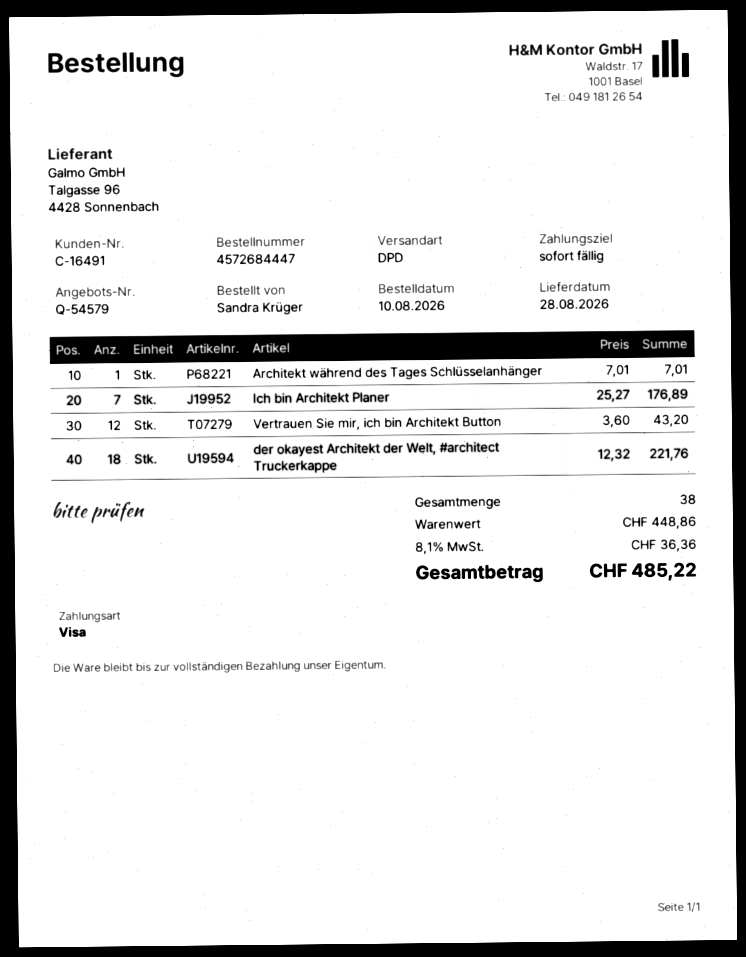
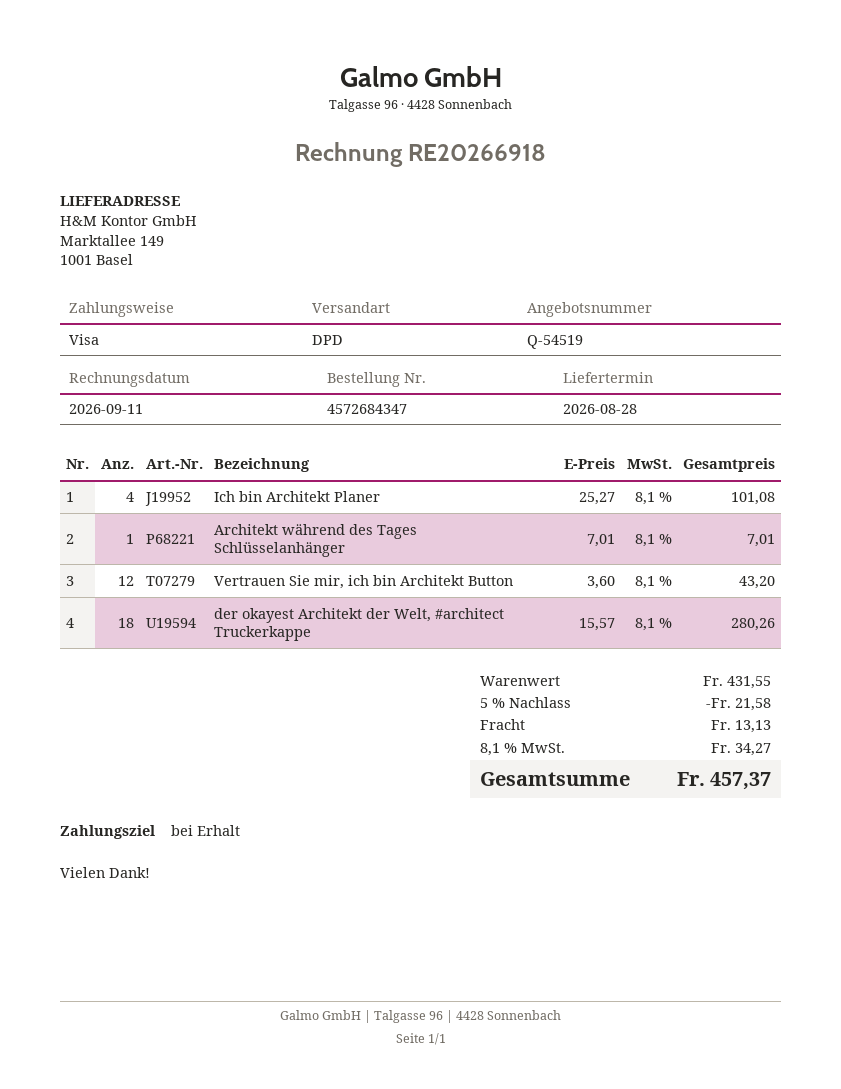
quote number: Q-54579 -> Q-54519
order number: 4572684447 -> 4572684347
Ich bin Architekt Planer: 7 x 25.27 = 176.89 -> 4 x 25.27 = 101.08
der okayest Architekt der Welt, #architect Truckerkappe: 18 x 12.32 = 221.76 -> 18 x 15.57 = 280.26
subtotal: 448.86 -> 431.55
discount: none -> 5% = 21.58
shipping: none -> 13.13
tax: 8.1% = 36.36 -> 8.1% = 34.27
total: 485.22 -> 457.37

